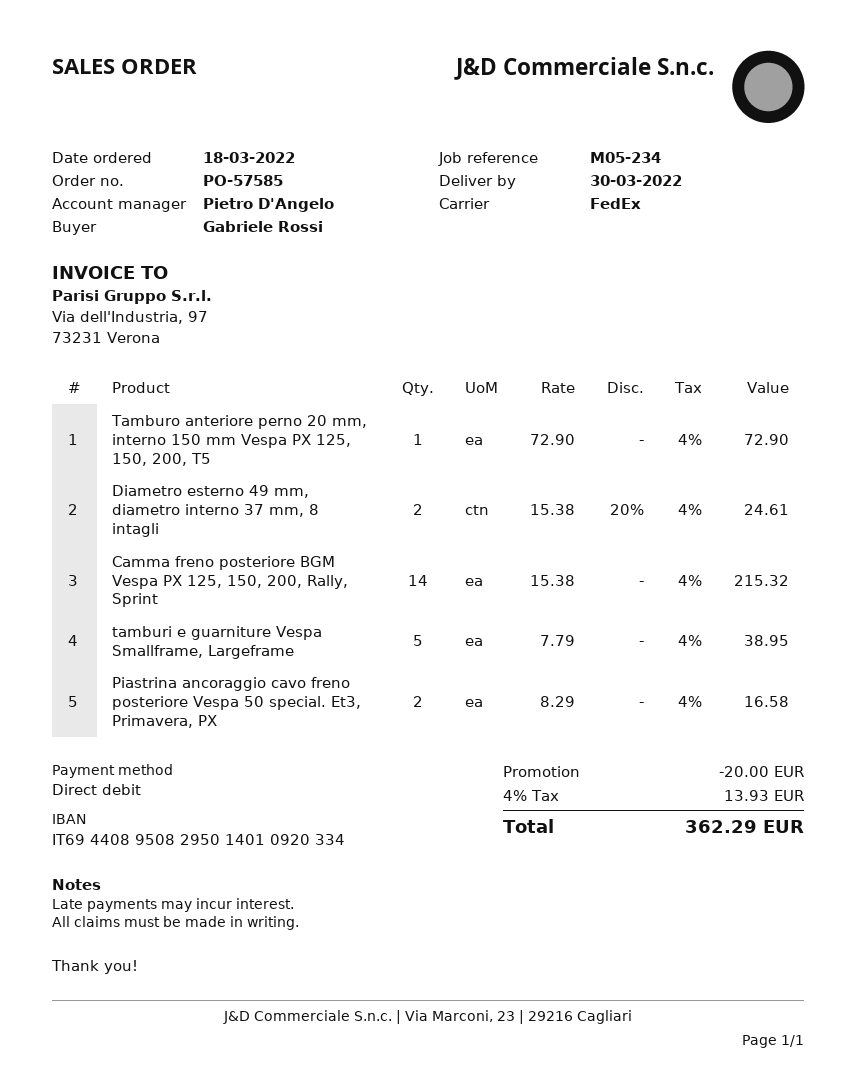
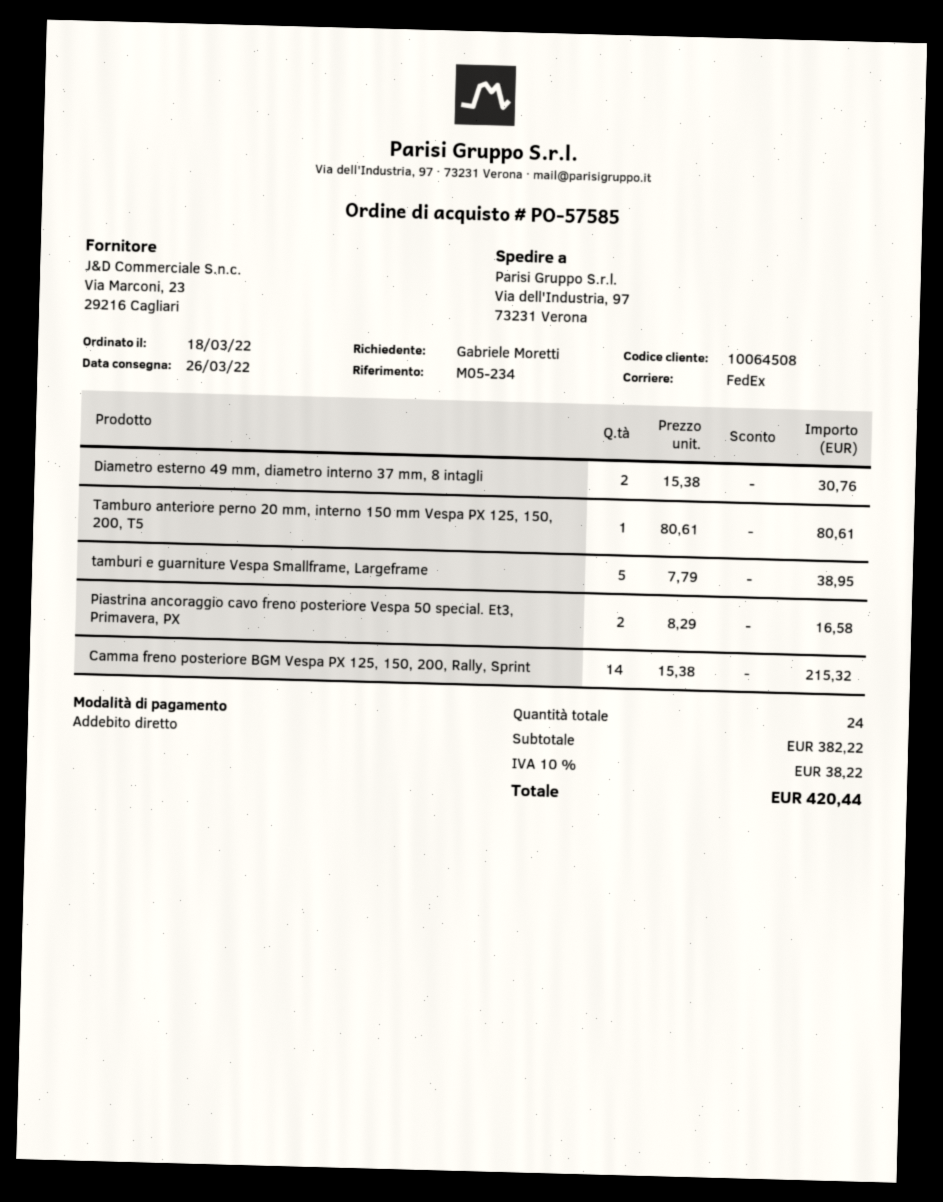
delivery date: 2022-03-30 -> 2022-03-26
ordered by: Gabriele Rossi -> Gabriele Moretti
Tamburo anteriore perno 20 mm, interno 150 mm Vespa PX 125, 150, 200, T5: 1 x 72.90 = 72.90 -> 1 x 80.61 = 80.61
Diametro esterno 49 mm, diametro interno 37 mm, 8 intagli: 2 x 15.38 - 20% = 24.61 -> 2 x 15.38 = 30.76
discount: 20.00 -> none
tax: 4% = 13.93 -> 10% = 38.22
total: 362.29 -> 420.44

